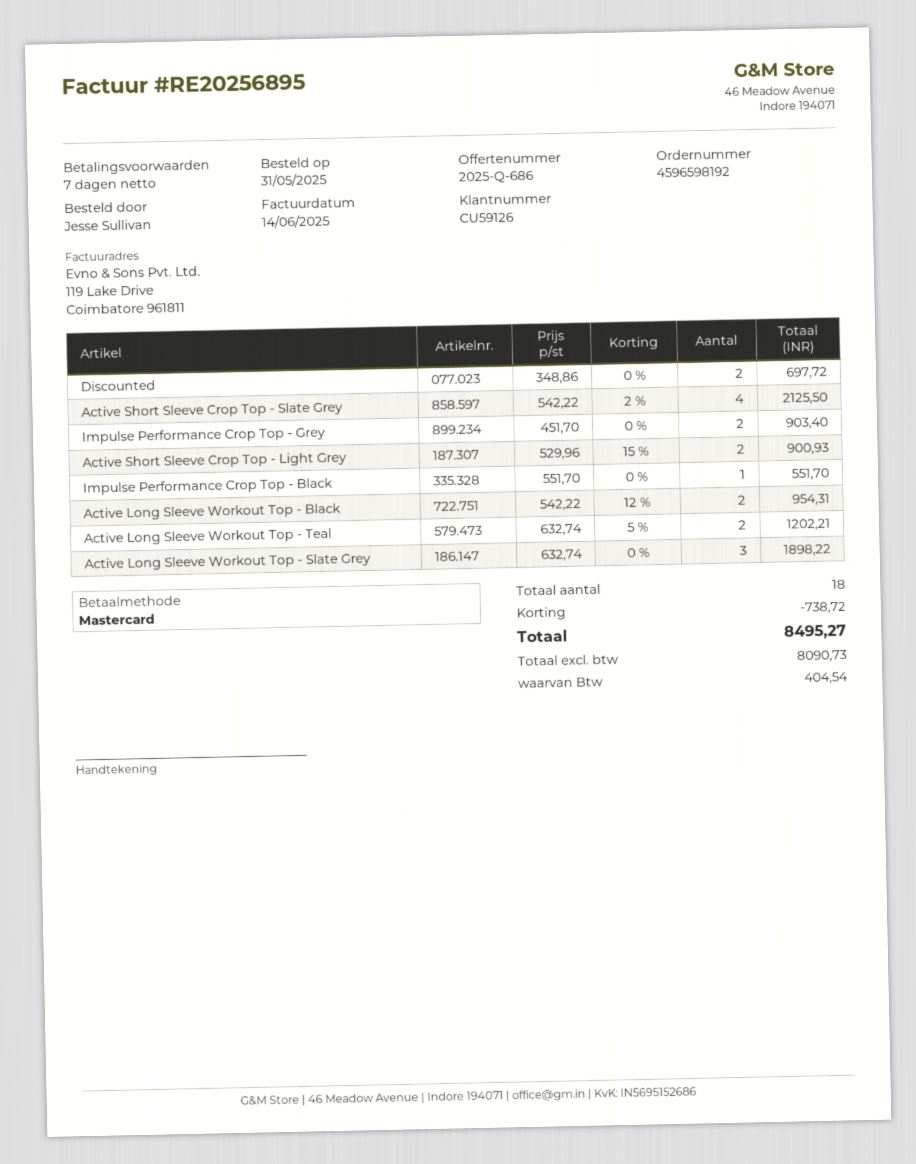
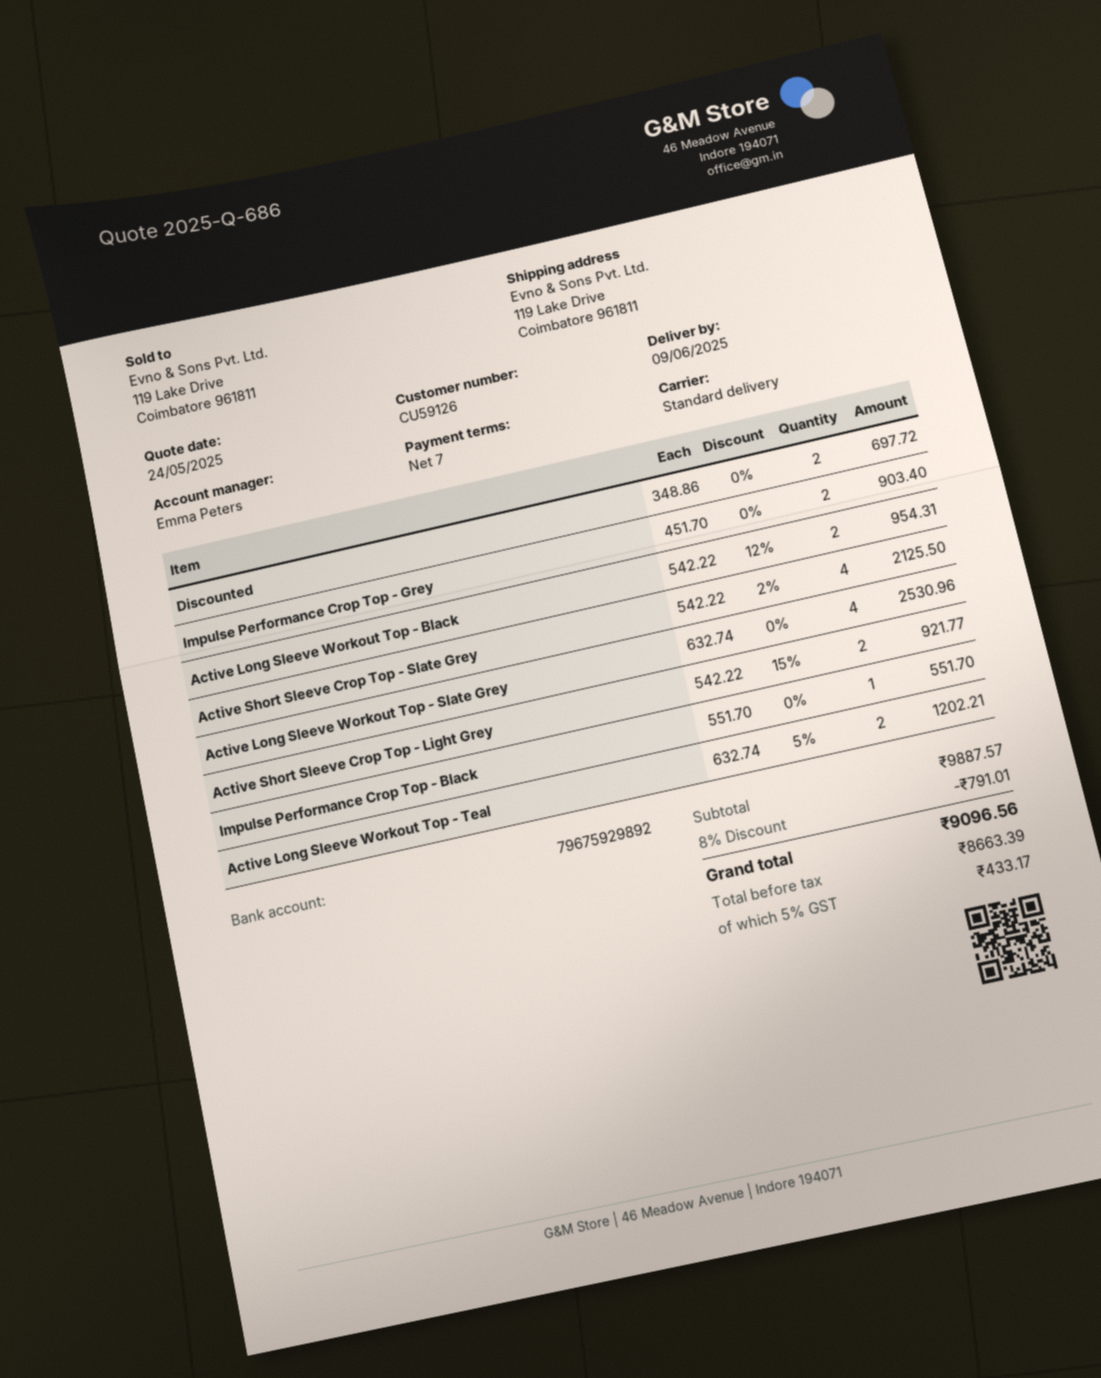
Active Short Sleeve Crop Top - Light Grey: 2 x 529.96 - 15% = 900.93 -> 2 x 542.22 - 15% = 921.77
Active Long Sleeve Workout Top - Slate Grey: 3 x 632.74 = 1898.22 -> 4 x 632.74 = 2530.96
discount: 738.72 -> 791.01
net: 8090.73 -> 8663.39
tax: 404.54 -> 433.17
total: 8495.27 -> 9096.56

